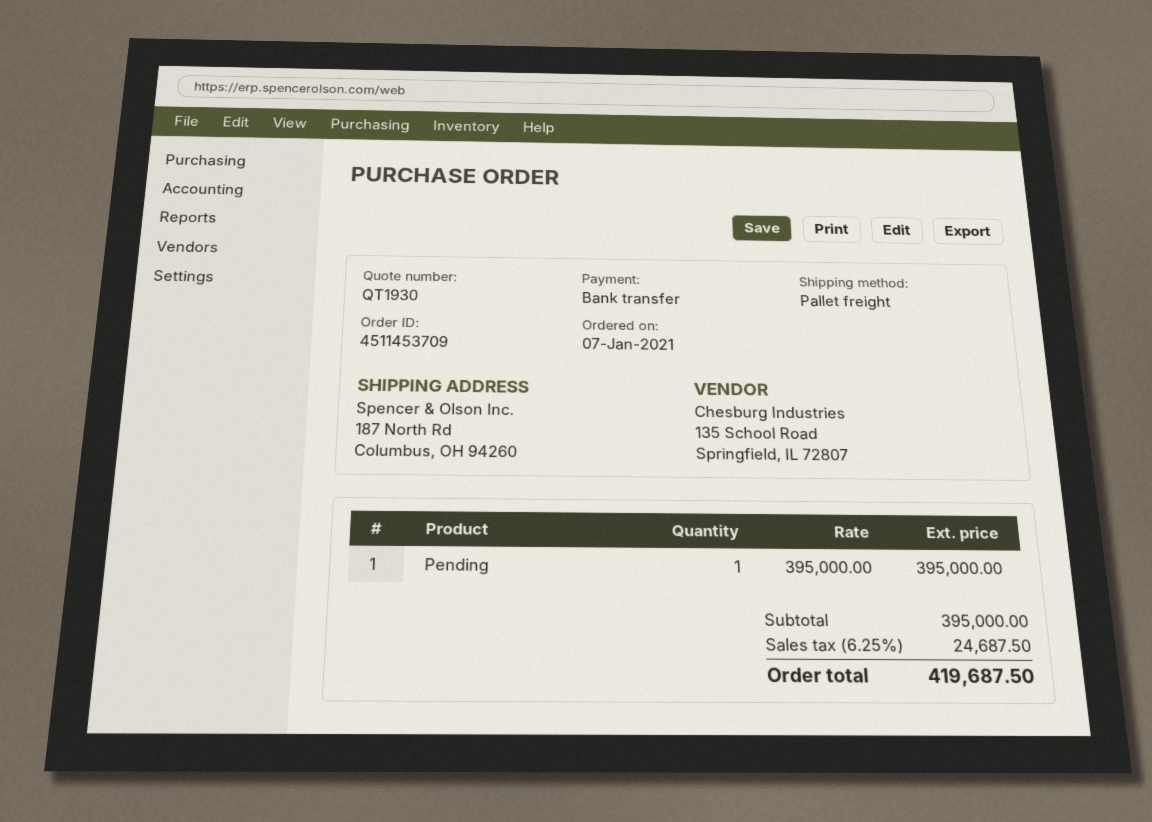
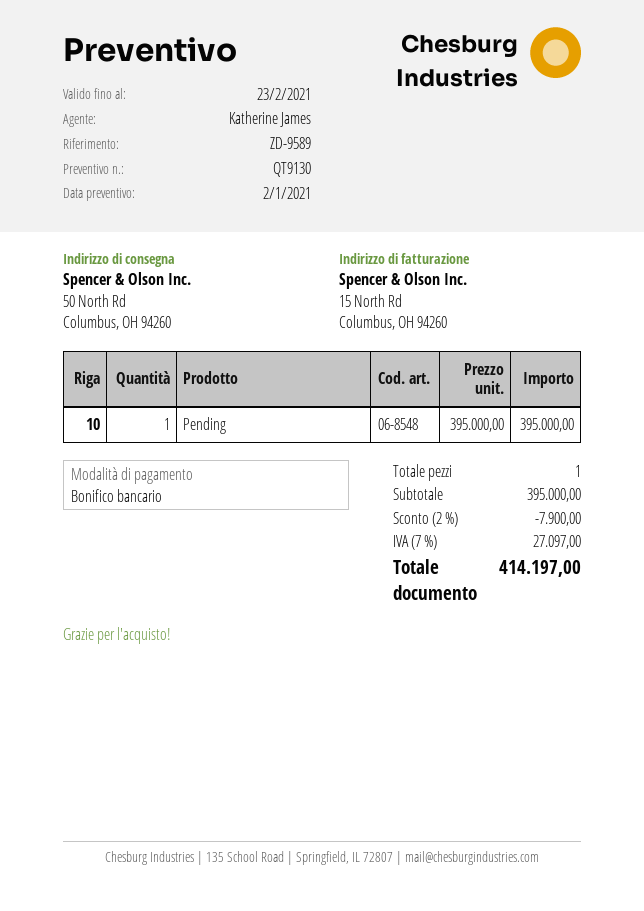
quote number: QT1930 -> QT9130
ship to: 187 North Rd, Columbus, OH 94260 -> 50 North Rd, Columbus, OH 94260
discount: none -> 2% = 7900.00
tax: 6.25% = 24687.50 -> 7% = 27097.00
total: 419687.50 -> 414197.00

